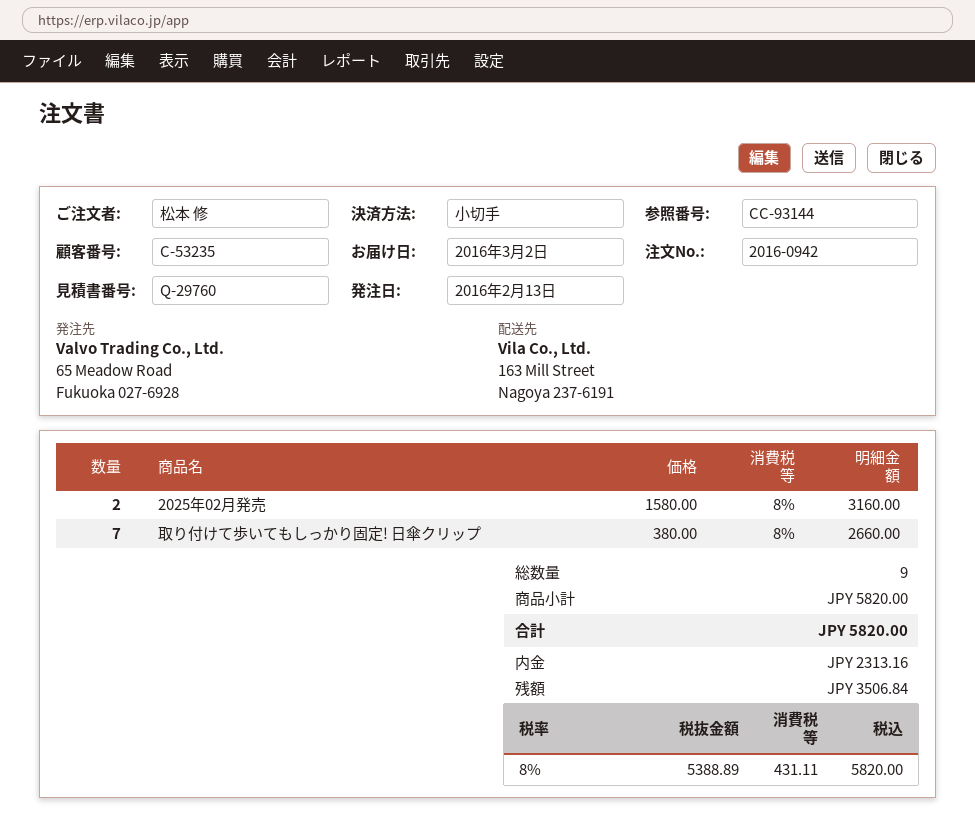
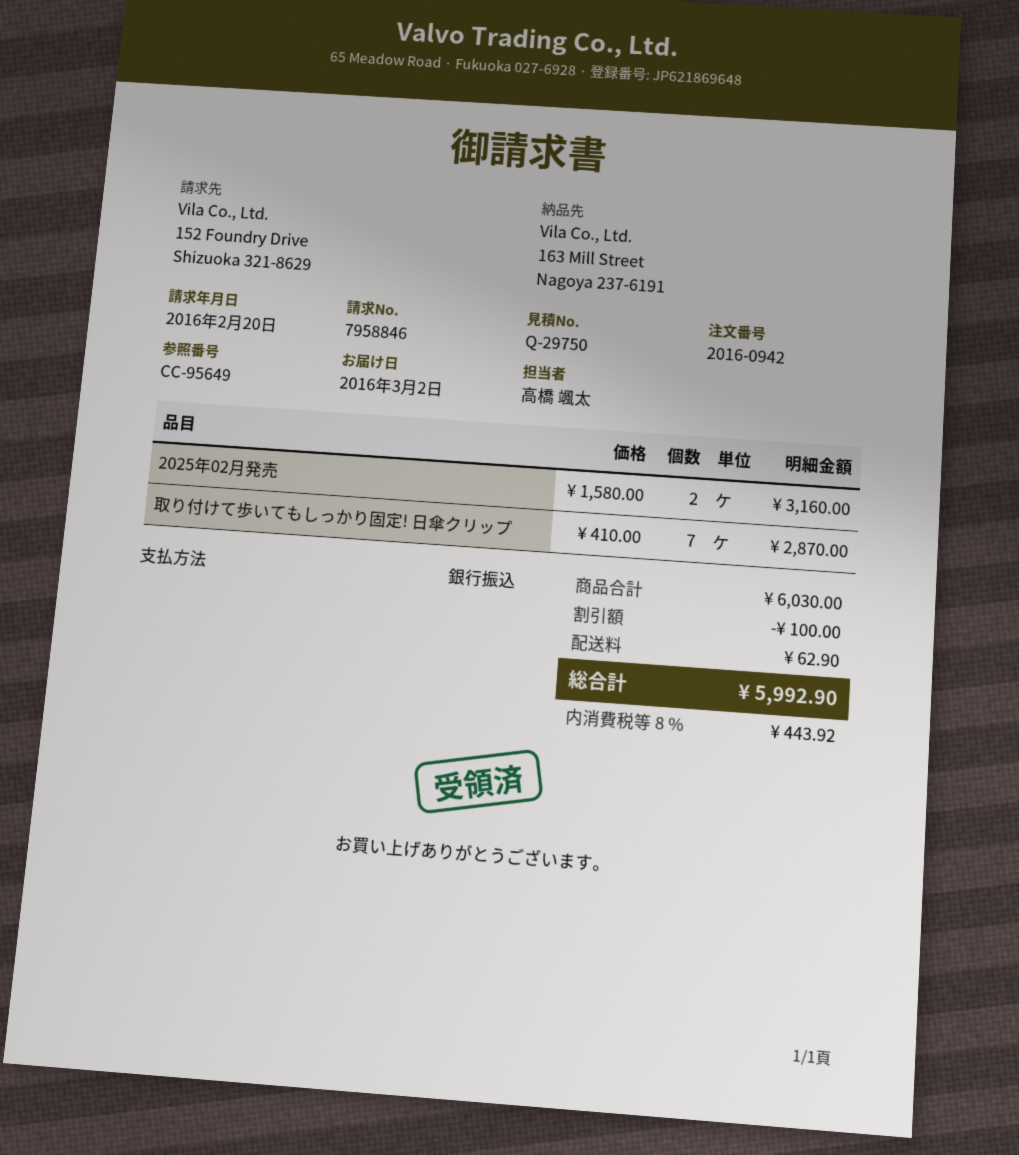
quote number: Q-29760 -> Q-29750
reference: CC-93144 -> CC-95649
payment method: cheque -> bank transfer
取り付けて歩いてもしっかり固定! 日傘クリップ: 7 x 380.00 = 2660.00 -> 7 x 410.00 = 2870.00
subtotal: 5820.00 -> 6030.00
discount: none -> 100.00
shipping: none -> 62.90
tax: 8% = 431.11 -> 8% = 443.92
total: 5820.00 -> 5992.90

